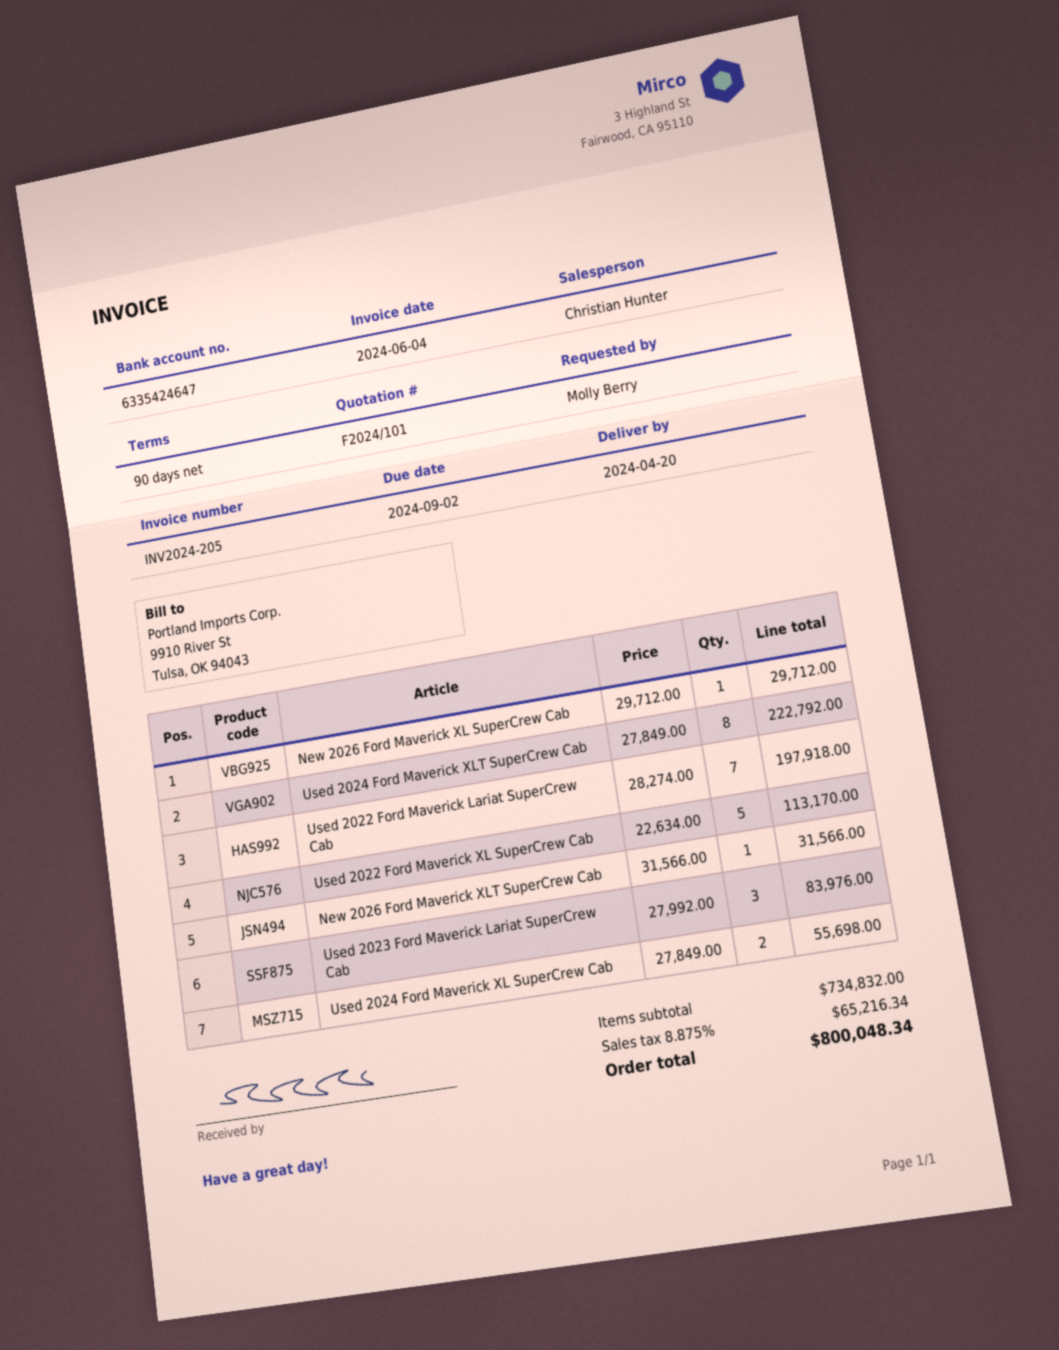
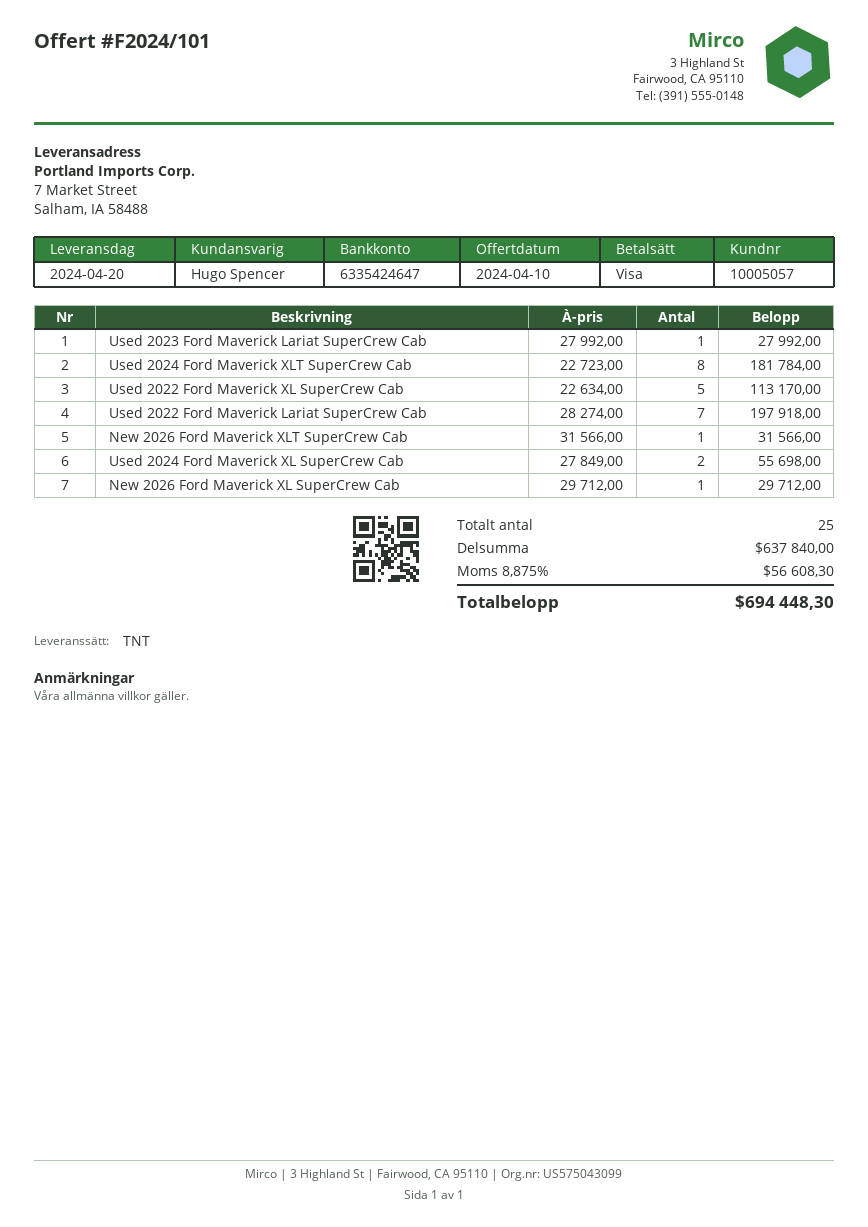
sales rep: Christian Hunter -> Hugo Spencer
Used 2024 Ford Maverick XLT SuperCrew Cab: 8 x 27849.00 = 222792.00 -> 8 x 22723.00 = 181784.00
Used 2023 Ford Maverick Lariat SuperCrew Cab: 3 x 27992.00 = 83976.00 -> 1 x 27992.00 = 27992.00
subtotal: 734832.00 -> 637840.00
tax: 8.875% = 65216.34 -> 8.875% = 56608.30
total: 800048.34 -> 694448.30

